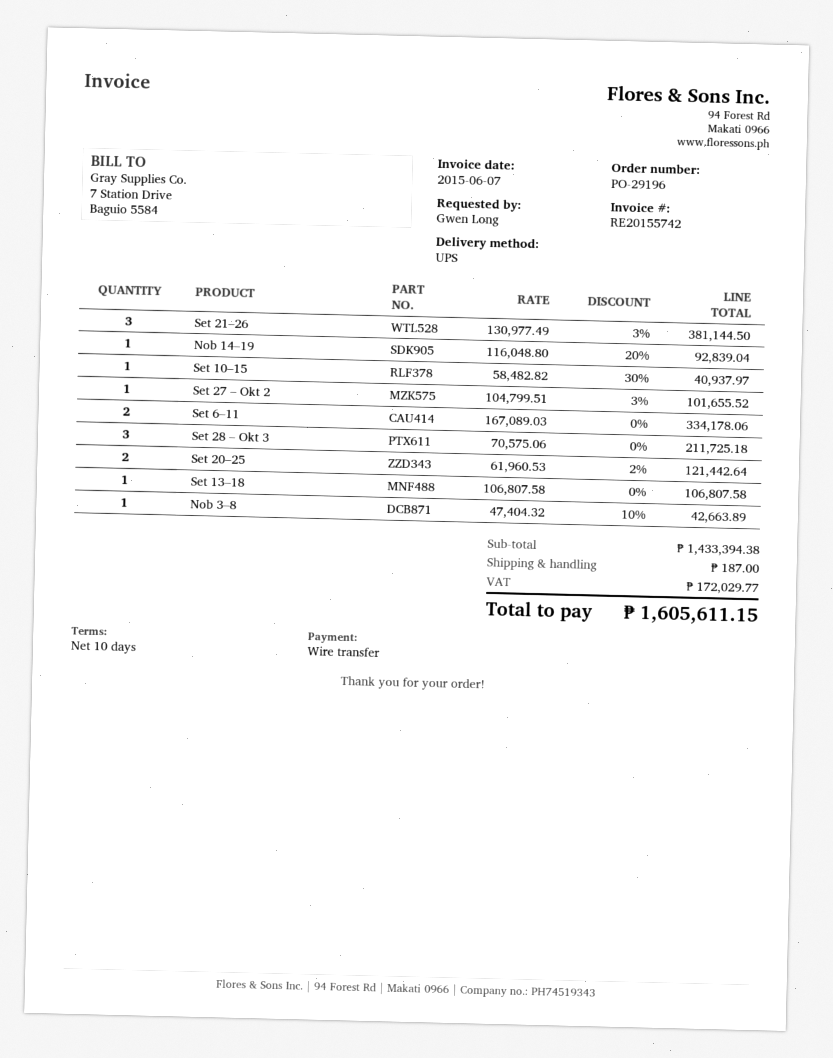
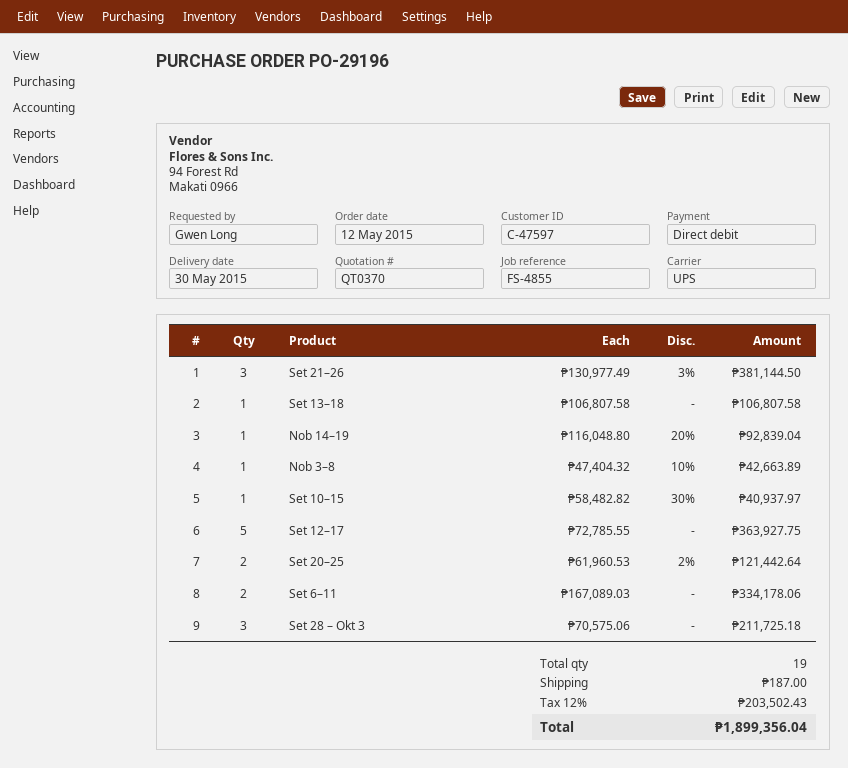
payment method: bank transfer -> direct debit
Set 27 – Okt 2: 1 x 104799.51 - 3% = 101655.52 -> none
Set 12–17: none -> 5 x 72785.55 = 363927.75
tax: 172029.77 -> 203502.43
total: 1605611.15 -> 1899356.04

